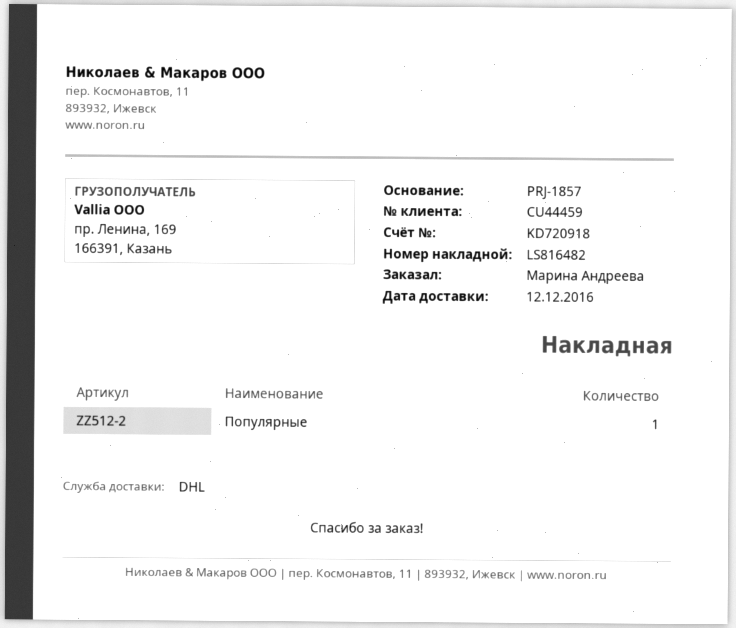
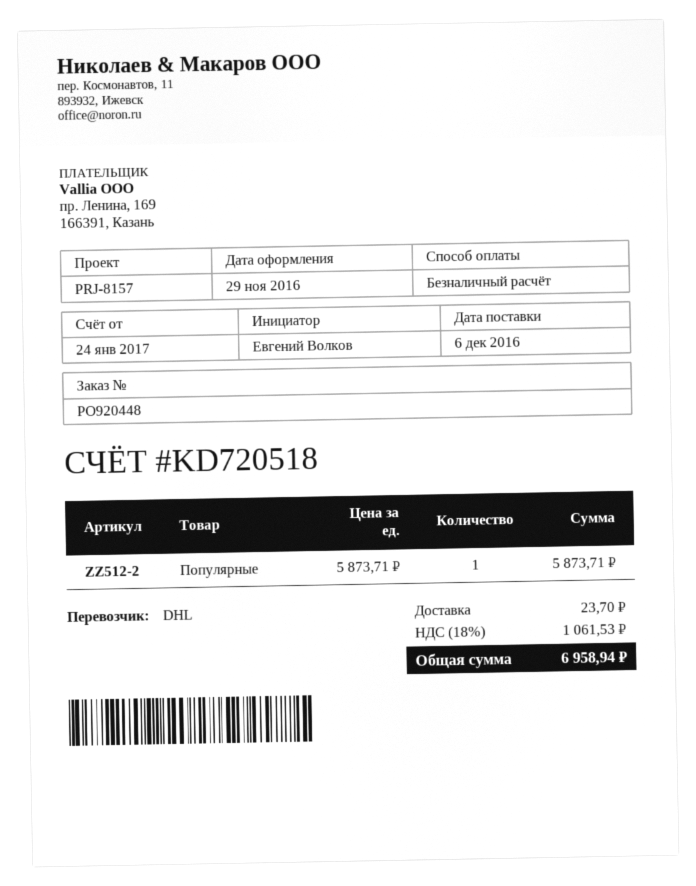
delivery date: 2016-12-12 -> 2016-12-06
invoice number: KD720918 -> KD720518
reference: PRJ-1857 -> PRJ-8157
ordered by: Марина Андреева -> Евгений Волков

